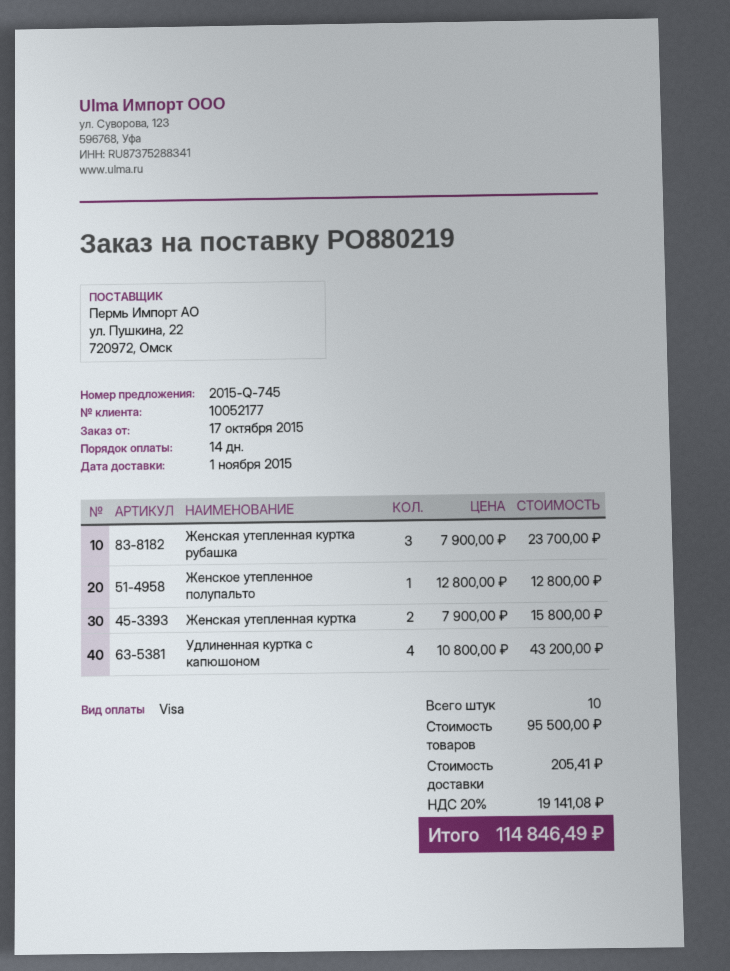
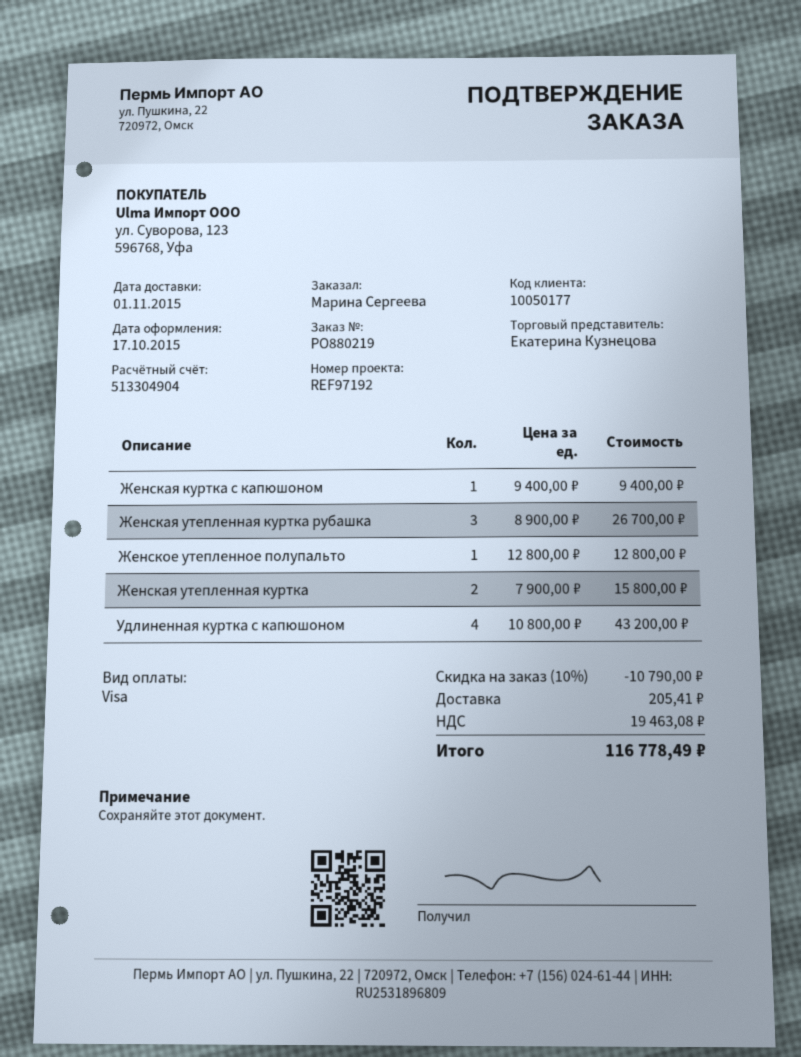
customer number: 10052177 -> 10050177
Женская утепленная куртка рубашка: 3 x 7900.00 = 23700.00 -> 3 x 8900.00 = 26700.00
Женская куртка с капюшоном: none -> 1 x 9400.00 = 9400.00
discount: none -> 10% = 10790.00
tax: 19141.08 -> 19463.08
total: 114846.49 -> 116778.49

